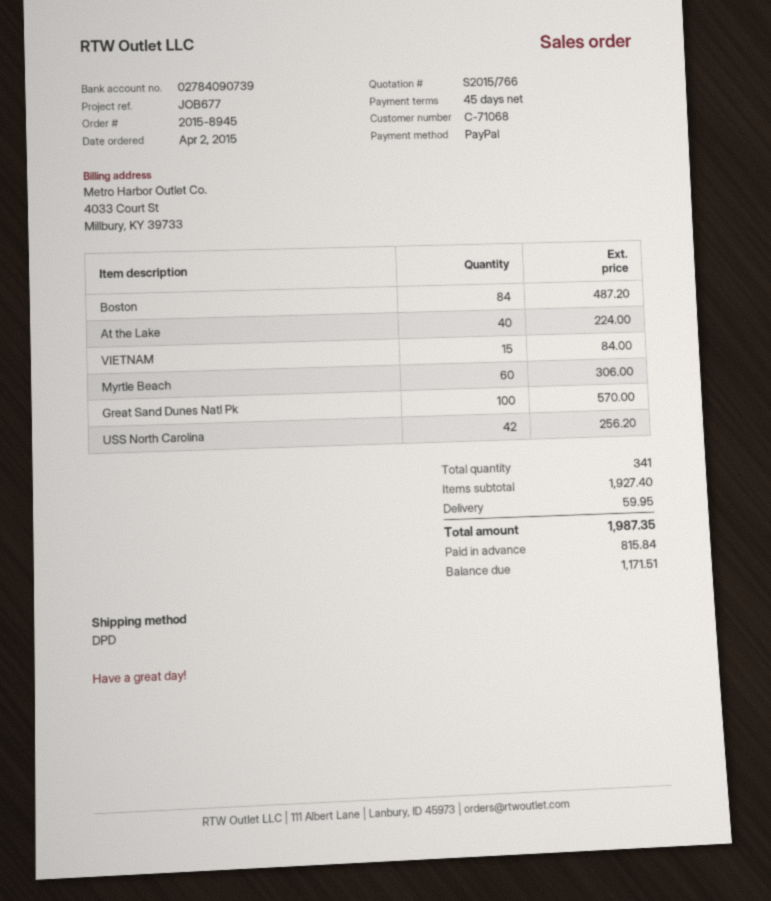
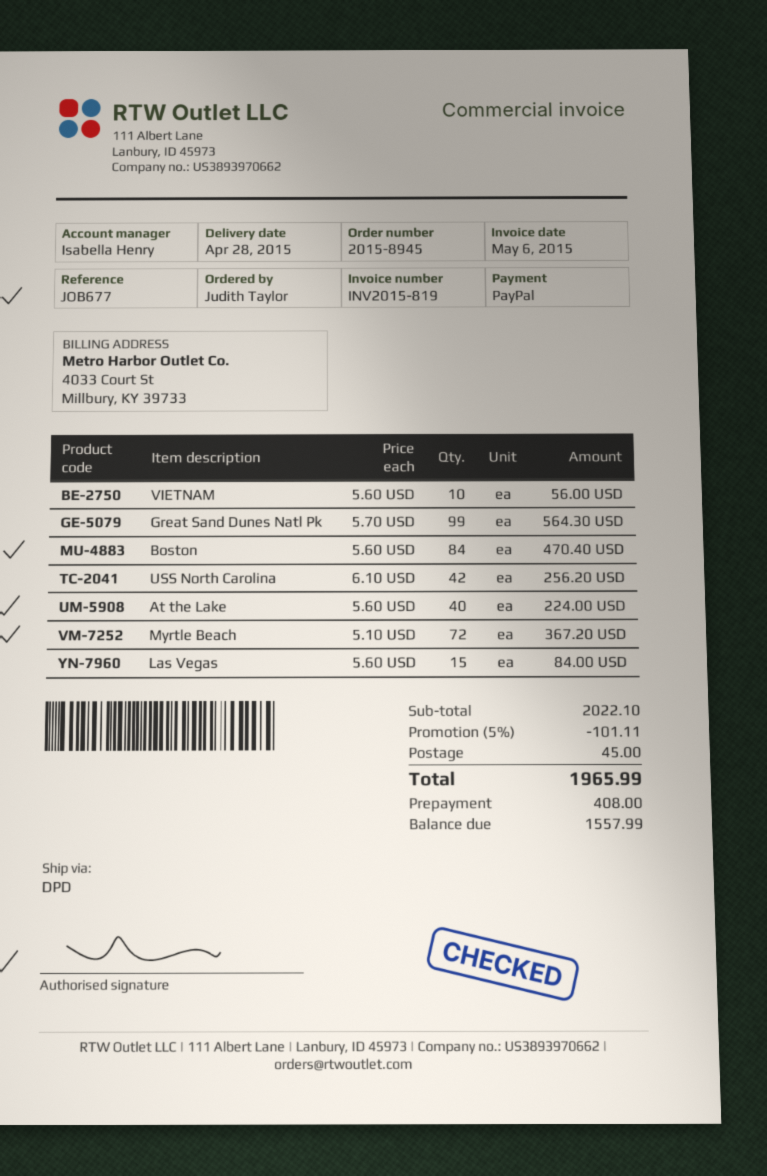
Boston: 84 for 487.20 -> 84 for 470.40
VIETNAM: 15 for 84.00 -> 10 for 56.00
Myrtle Beach: 60 for 306.00 -> 72 for 367.20
Great Sand Dunes Natl Pk: 100 for 570.00 -> 99 for 564.30
Las Vegas: none -> 15 for 84.00
subtotal: 1927.40 -> 2022.10
discount: none -> 5% = 101.11
shipping: 59.95 -> 45.00
total: 1987.35 -> 1965.99
deposit: 815.84 -> 408.00
balance: 1171.51 -> 1557.99

